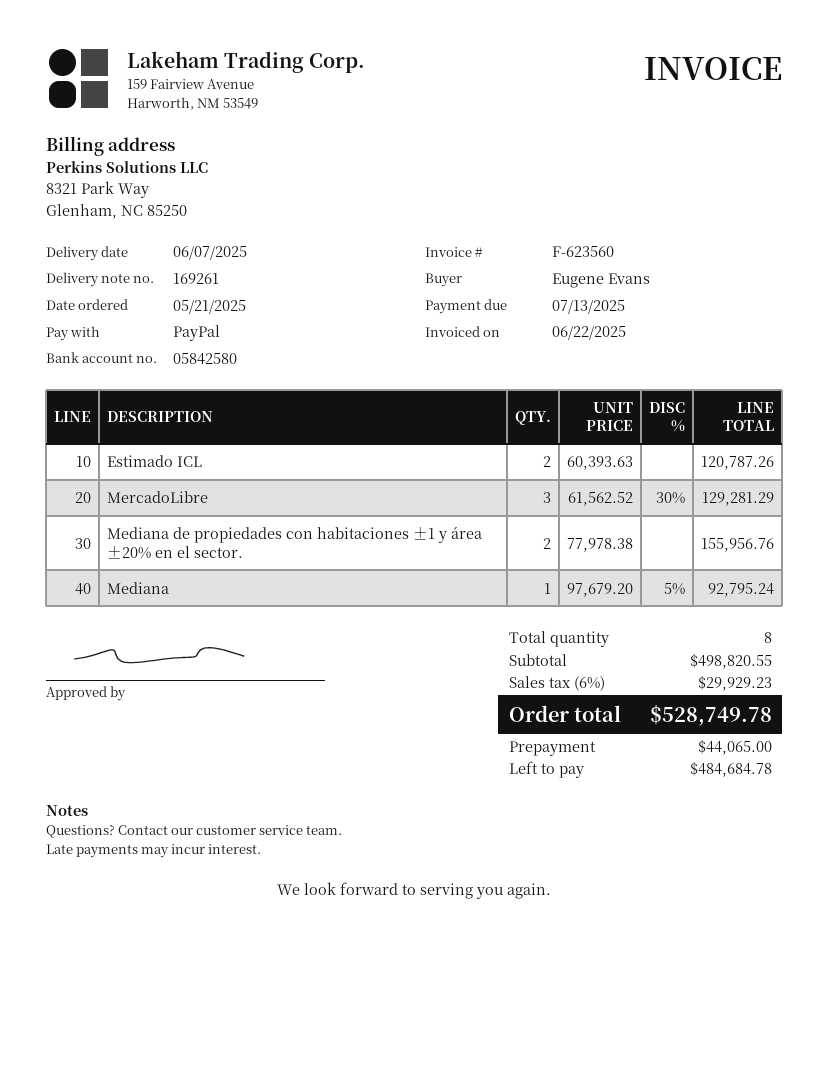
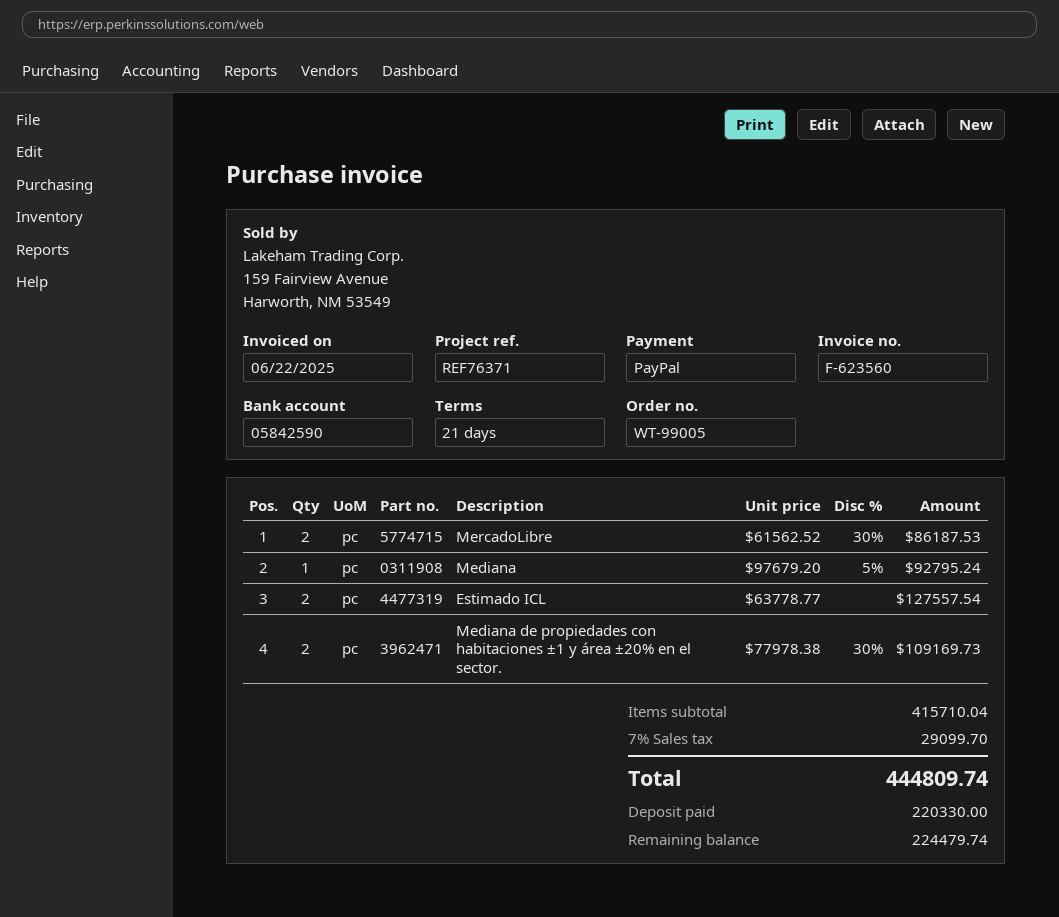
bank account: 05842580 -> 05842590
Estimado ICL: 2 x 60393.63 = 120787.26 -> 2 x 63778.77 = 127557.54
MercadoLibre: 3 x 61562.52 - 30% = 129281.29 -> 2 x 61562.52 - 30% = 86187.53
Mediana de propiedades con habitaciones ±1 y área ±20% en el sector.: 2 x 77978.38 = 155956.76 -> 2 x 77978.38 - 30% = 109169.73
subtotal: 498820.55 -> 415710.04
tax: 6% = 29929.23 -> 7% = 29099.70
total: 528749.78 -> 444809.74
deposit: 44065.00 -> 220330.00
balance: 484684.78 -> 224479.74

